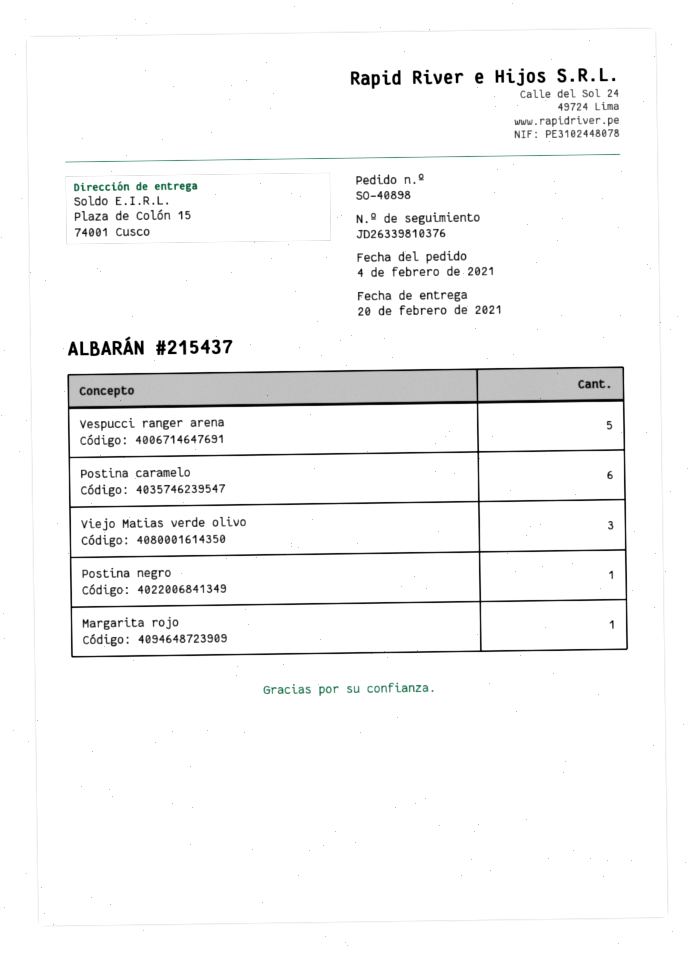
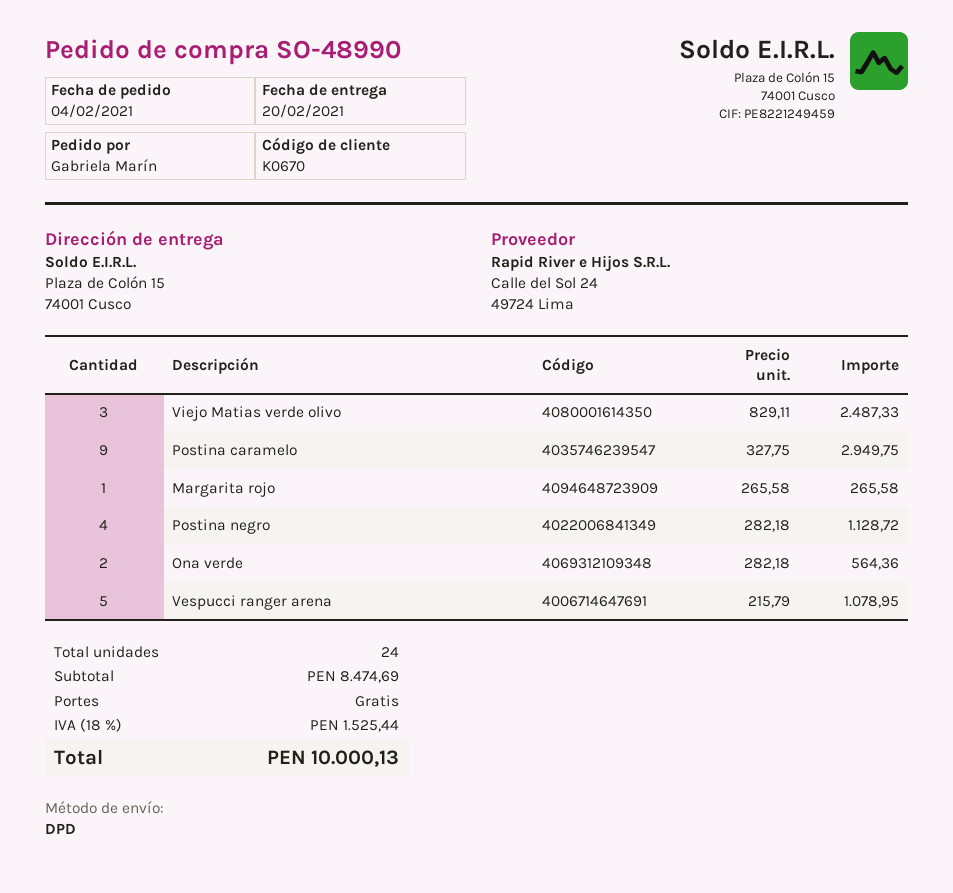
order number: SO-40898 -> SO-48990
Postina caramelo: 6 -> 9
Postina negro: 1 -> 4
Ona verde: none -> 2

